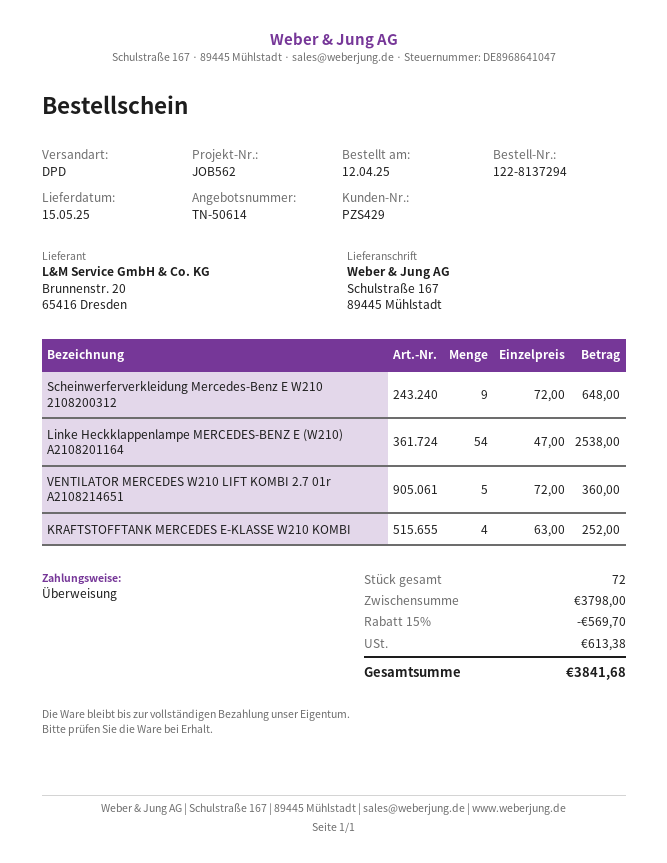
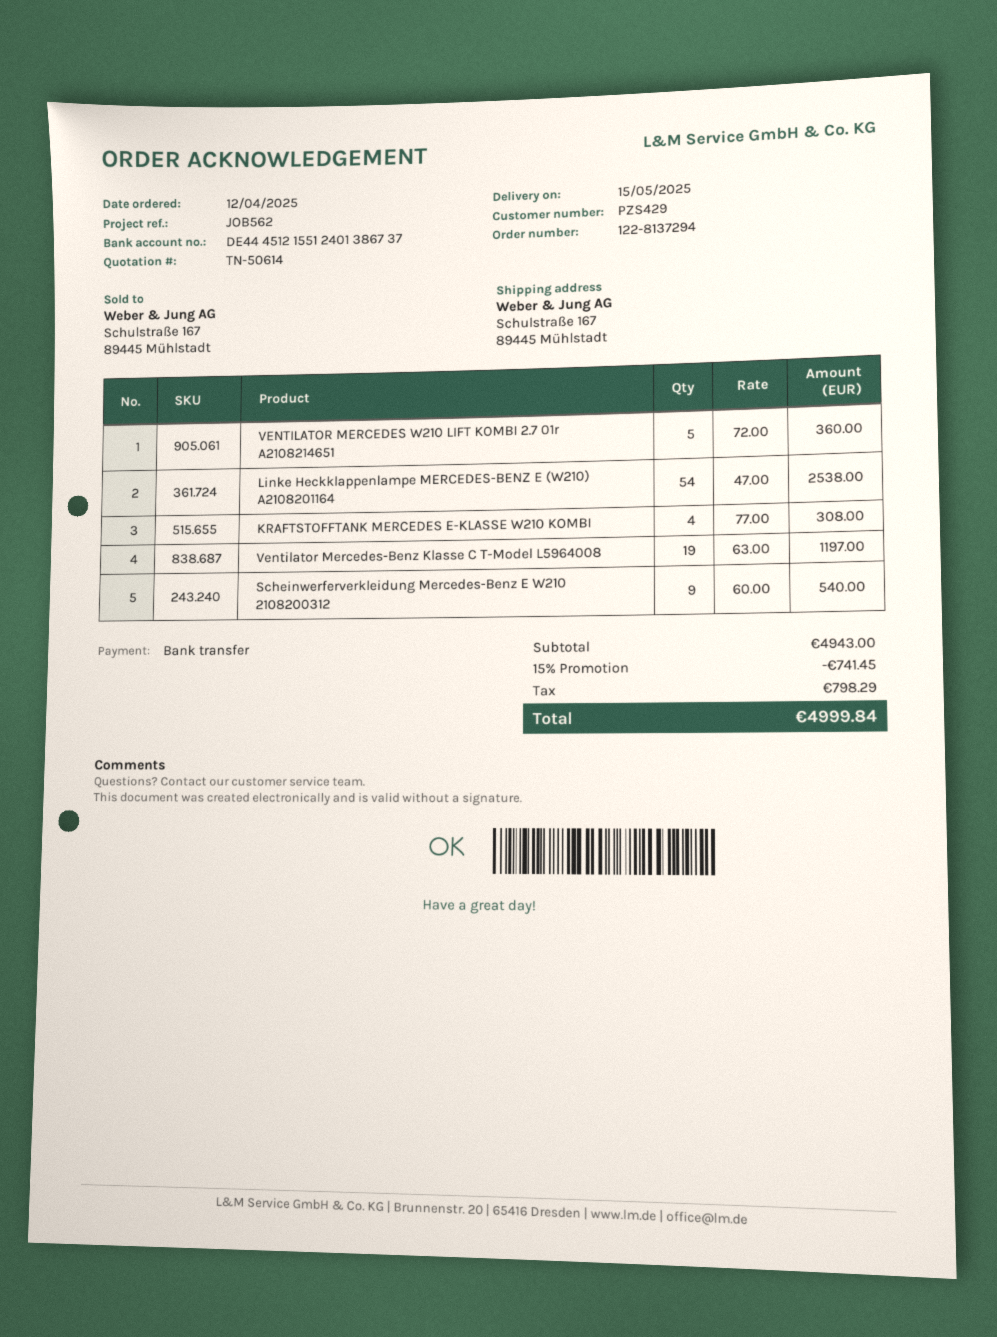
Scheinwerferverkleidung Mercedes-Benz E W210 2108200312: 9 x 72.00 = 648.00 -> 9 x 60.00 = 540.00
KRAFTSTOFFTANK MERCEDES E-KLASSE W210 KOMBI: 4 x 63.00 = 252.00 -> 4 x 77.00 = 308.00
Ventilator Mercedes-Benz Klasse C T-Model L5964008: none -> 19 x 63.00 = 1197.00
subtotal: 3798.00 -> 4943.00
discount: 15% = 569.70 -> 15% = 741.45
tax: 613.38 -> 798.29
total: 3841.68 -> 4999.84

